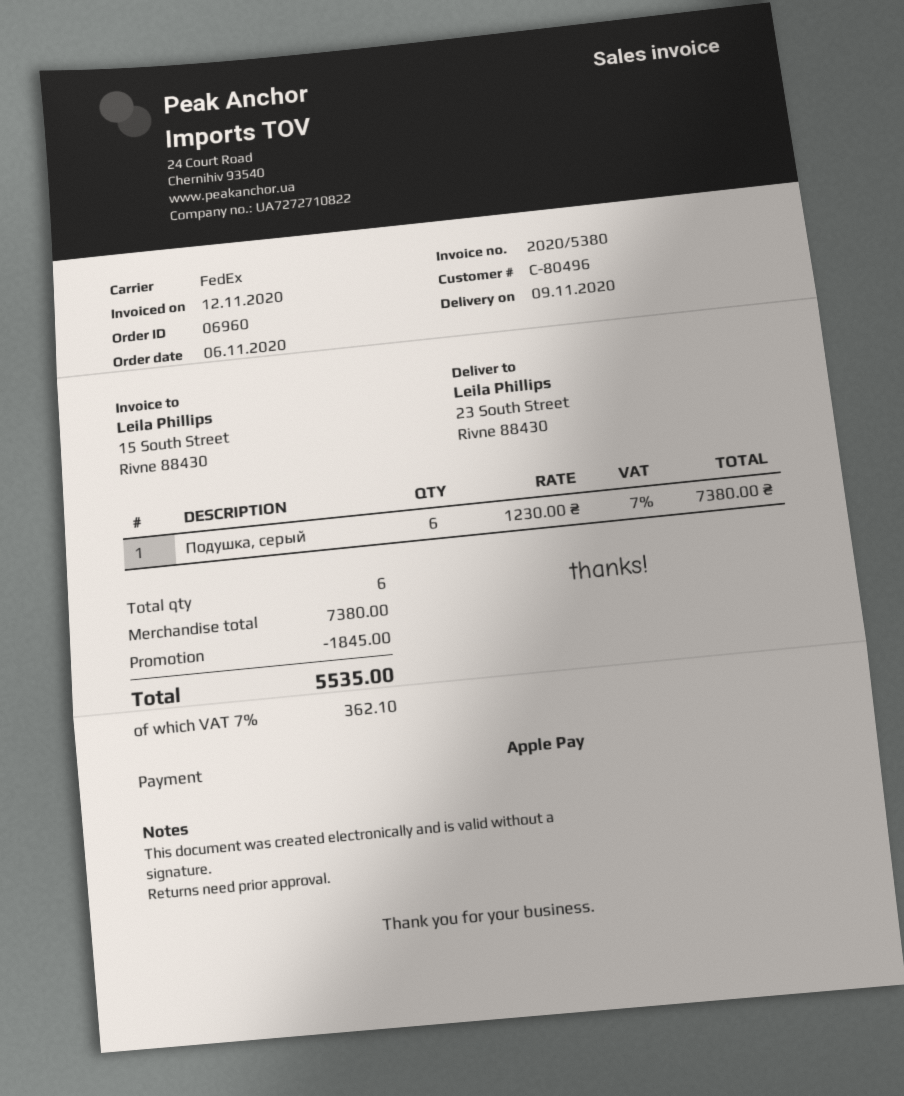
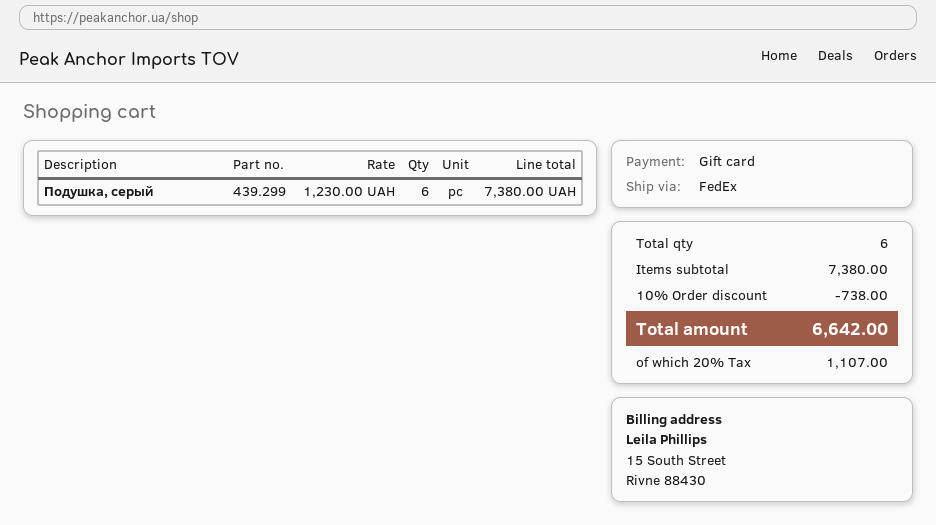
payment method: Apple Pay -> gift card
discount: 1845.00 -> 738.00
tax: 7% = 362.10 -> 20% = 1107.00
total: 5535.00 -> 6642.00

